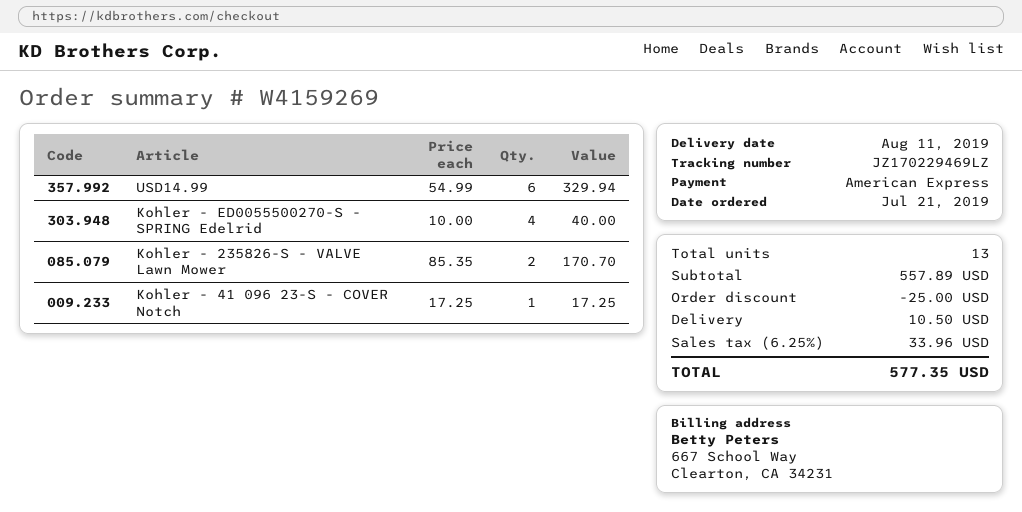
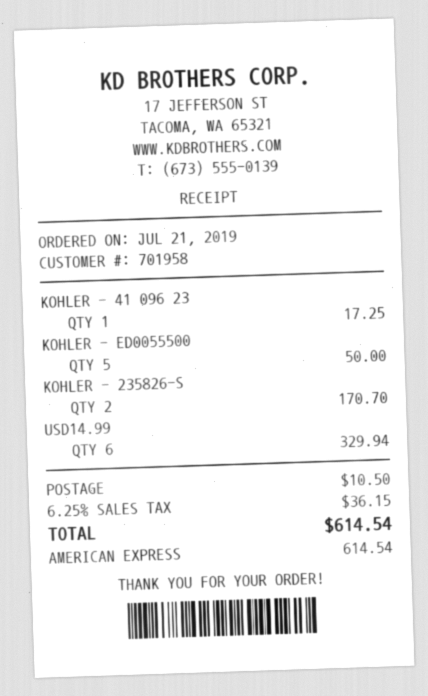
Kohler - ED0055500270-S - SPRING Edelrid: 4 for 40.00 -> 5 for 50.00
discount: 25.00 -> none
tax: 6.25% = 33.96 -> 6.25% = 36.15
total: 577.35 -> 614.54

